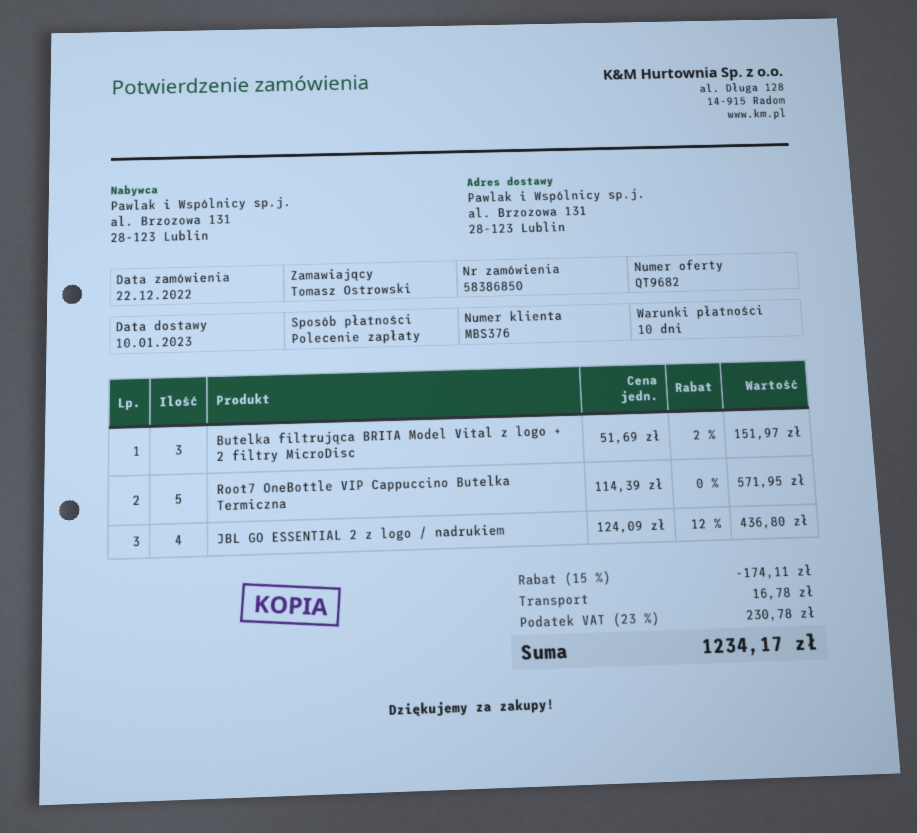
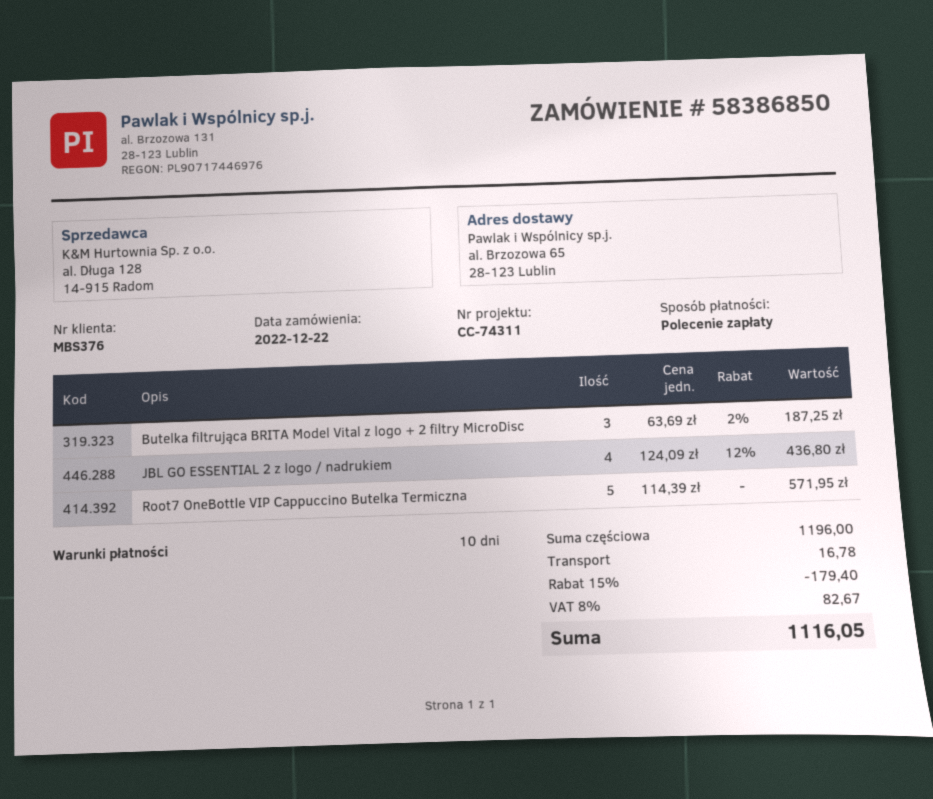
ship to: al. Brzozowa 131, 28-123 Lublin -> al. Brzozowa 65, 28-123 Lublin
Butelka filtrująca BRITA Model Vital z logo + 2 filtry MicroDisc: 3 x 51.69 - 2% = 151.97 -> 3 x 63.69 - 2% = 187.25
discount: 15% = 174.11 -> 15% = 179.40
tax: 23% = 230.78 -> 8% = 82.67
total: 1234.17 -> 1116.05

